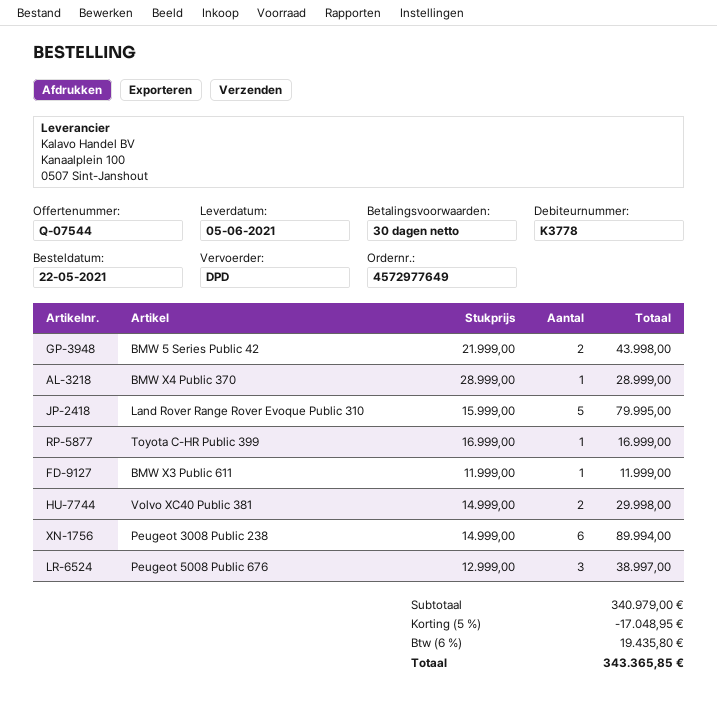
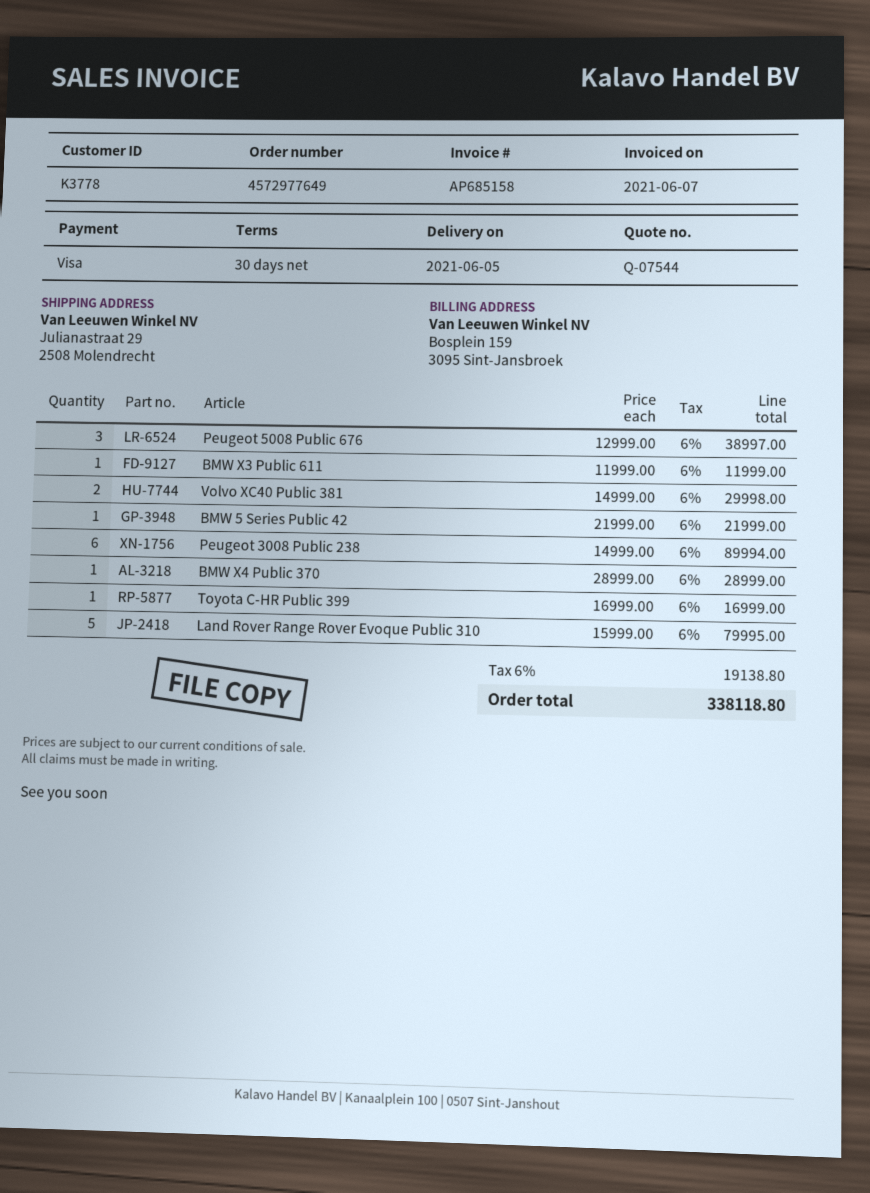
BMW 5 Series Public 42: 2 x 21999.00 = 43998.00 -> 1 x 21999.00 = 21999.00
discount: 5% = 17048.95 -> none
tax: 6% = 19435.80 -> 6% = 19138.80
total: 343365.85 -> 338118.80

